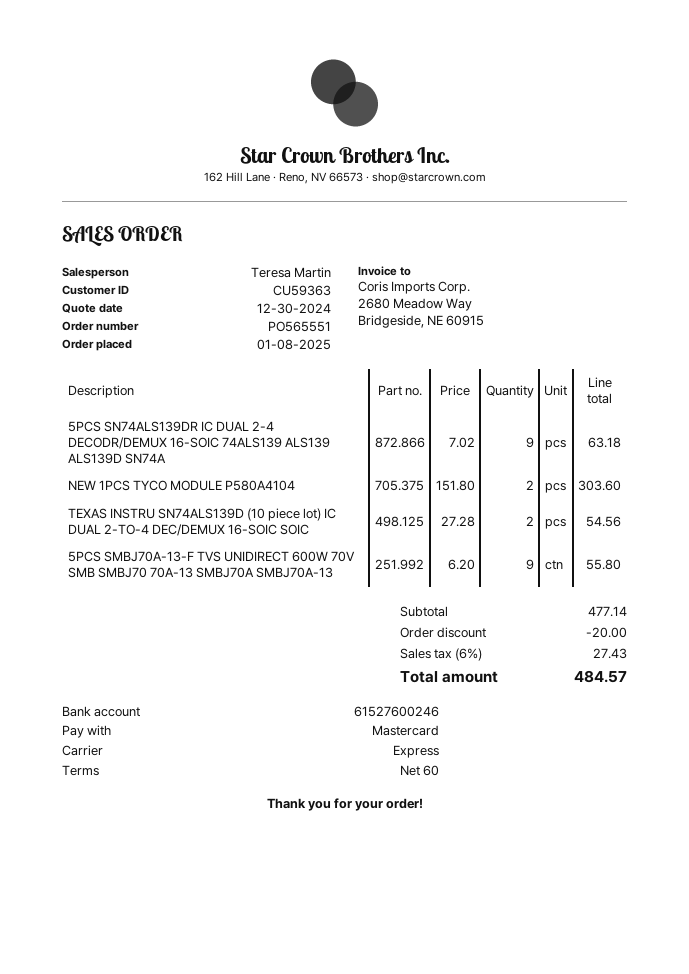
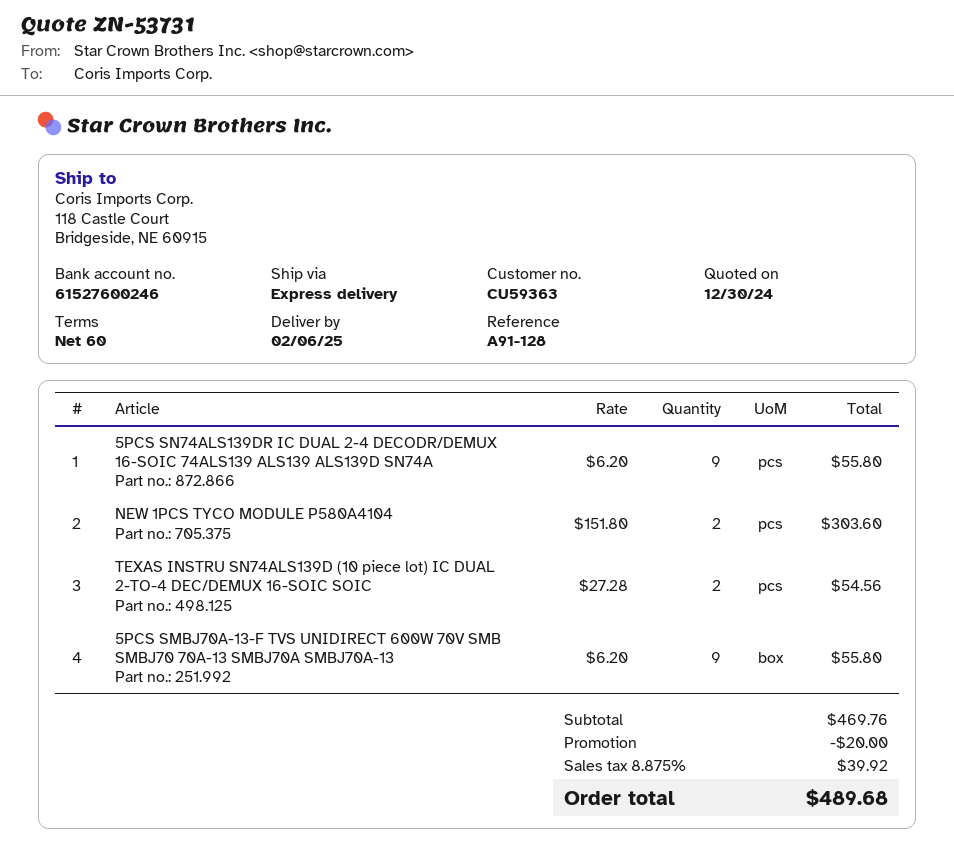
5PCS SN74ALS139DR IC DUAL 2-4 DECODR/DEMUX 16-SOIC 74ALS139 ALS139 ALS139D SN74A: 9 x 7.02 = 63.18 -> 9 x 6.20 = 55.80
subtotal: 477.14 -> 469.76
tax: 6% = 27.43 -> 8.875% = 39.92
total: 484.57 -> 489.68

